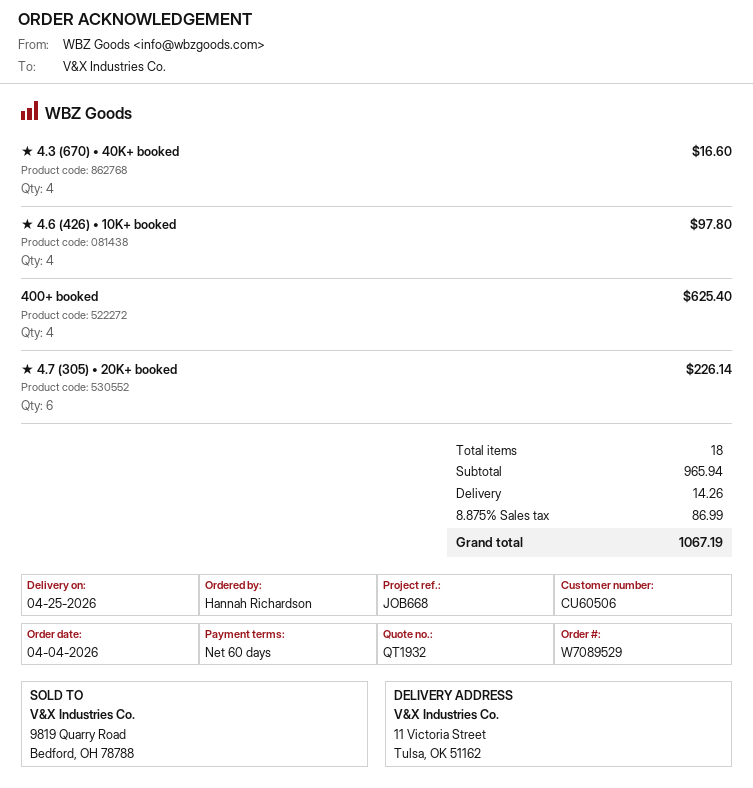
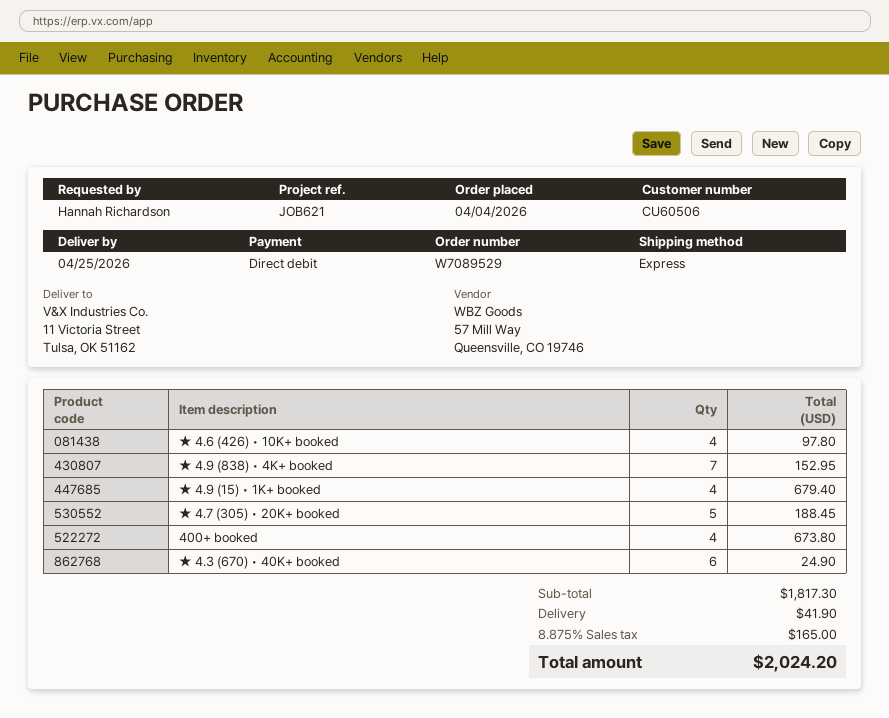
reference: JOB668 -> JOB621
★ 4.3 (670) • 40K+ booked: 4 for 16.60 -> 6 for 24.90
400+ booked: 4 for 625.40 -> 4 for 673.80
★ 4.7 (305) • 20K+ booked: 6 for 226.14 -> 5 for 188.45
★ 4.9 (838) • 4K+ booked: none -> 7 for 152.95
★ 4.9 (15) • 1K+ booked: none -> 4 for 679.40
subtotal: 965.94 -> 1817.30
shipping: 14.26 -> 41.90
tax: 8.875% = 86.99 -> 8.875% = 165.00
total: 1067.19 -> 2024.20

